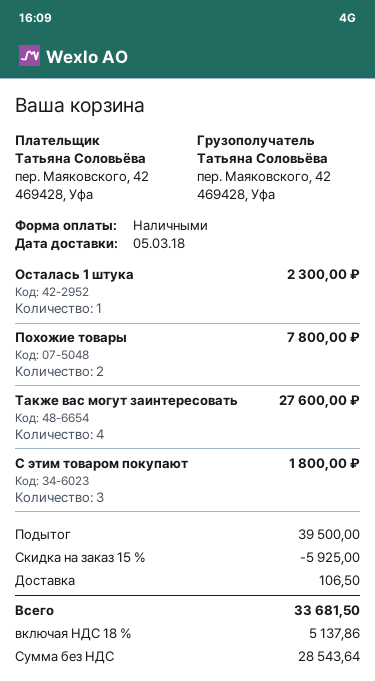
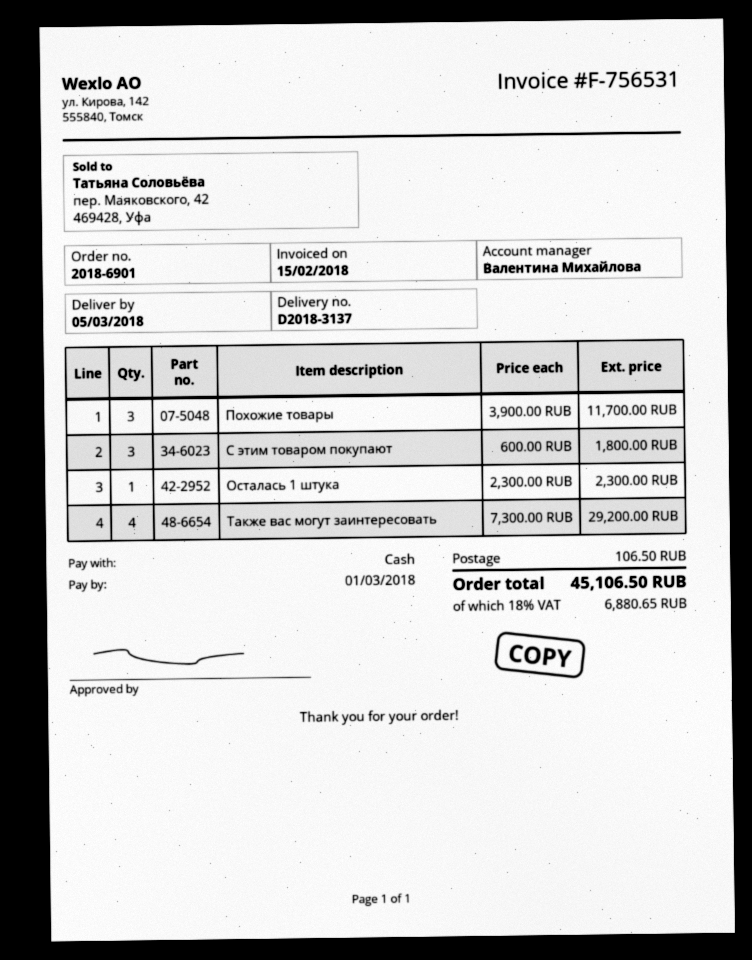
Похожие товары: 2 for 7800.00 -> 3 for 11700.00
Также вас могут заинтересовать: 4 for 27600.00 -> 4 for 29200.00
discount: 15% = 5925.00 -> none
tax: 18% = 5137.86 -> 18% = 6880.65
total: 33681.50 -> 45106.50

